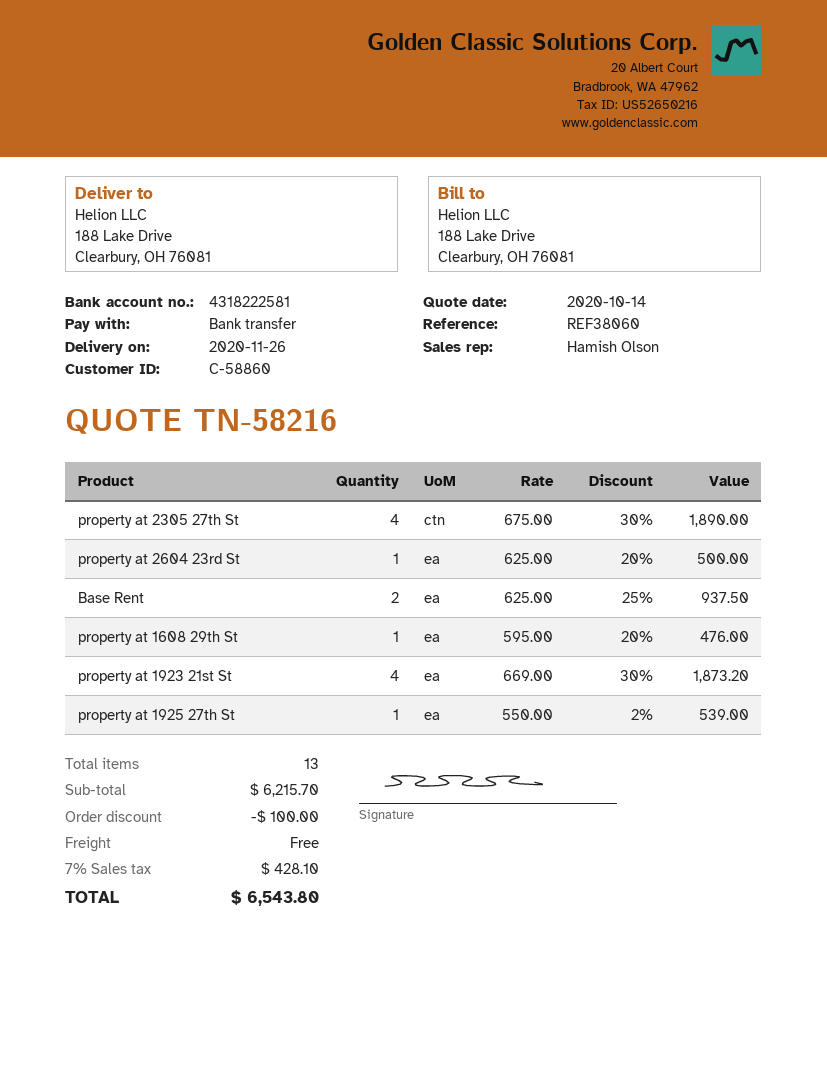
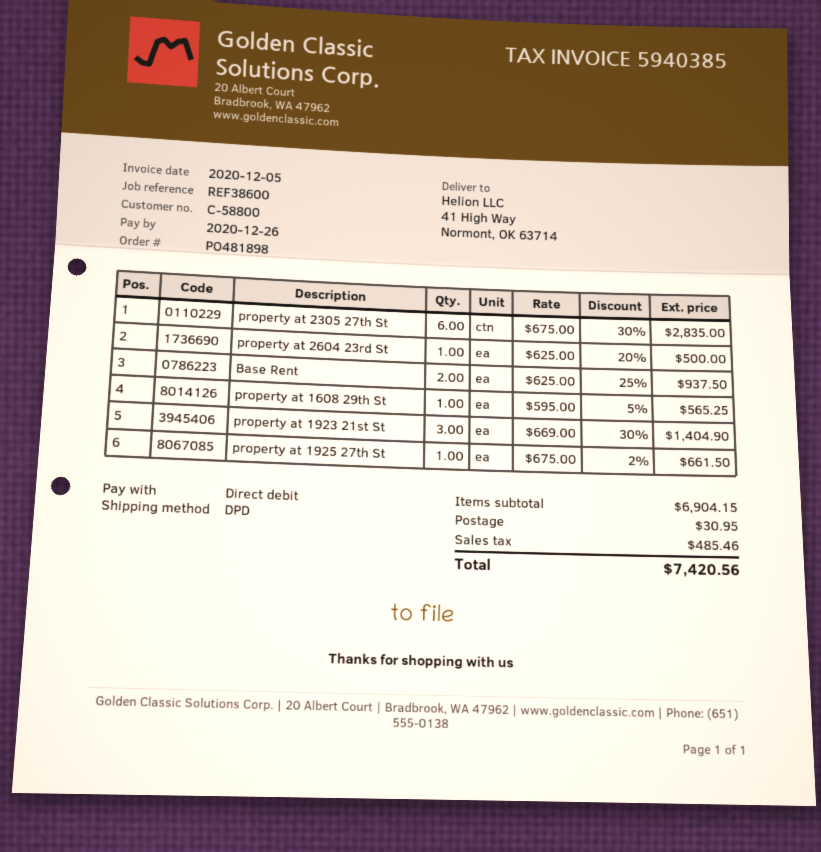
customer number: C-58860 -> C-58800
reference: REF38060 -> REF38600
payment method: bank transfer -> direct debit
ship to: 188 Lake Drive, Clearbury, OH 76081 -> 41 High Way, Normont, OK 63714
property at 2305 27th St: 4 x 675.00 - 30% = 1890.00 -> 6 x 675.00 - 30% = 2835.00
property at 1608 29th St: 1 x 595.00 - 20% = 476.00 -> 1 x 595.00 - 5% = 565.25
property at 1923 21st St: 4 x 669.00 - 30% = 1873.20 -> 3 x 669.00 - 30% = 1404.90
property at 1925 27th St: 1 x 550.00 - 2% = 539.00 -> 1 x 675.00 - 2% = 661.50
subtotal: 6215.70 -> 6904.15
discount: 100.00 -> none
shipping: 0.00 -> 30.95
tax: 428.10 -> 485.46
total: 6543.80 -> 7420.56

